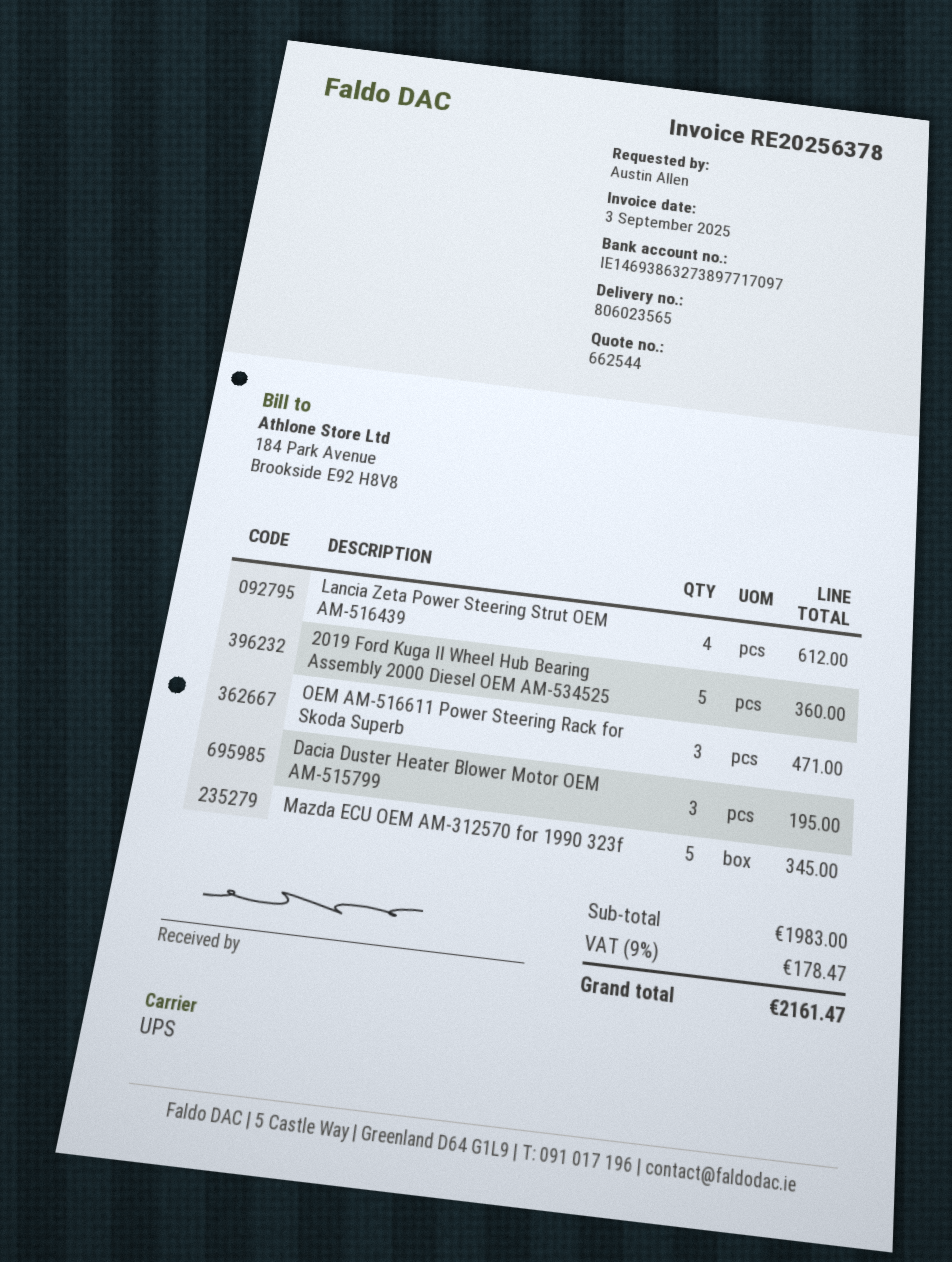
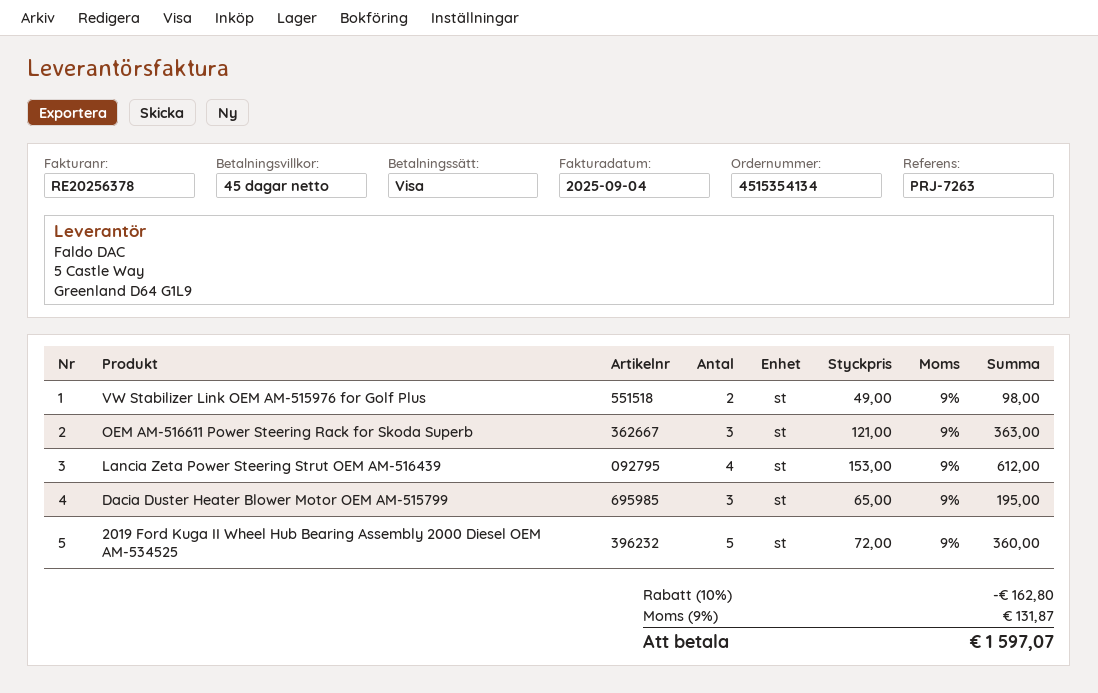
invoice date: 2025-09-03 -> 2025-09-04
OEM AM-516611 Power Steering Rack for Skoda Superb: 3 for 471.00 -> 3 for 363.00
Mazda ECU OEM AM-312570 for 1990 323f: 5 for 345.00 -> none
VW Stabilizer Link OEM AM-515976 for Golf Plus: none -> 2 for 98.00
discount: none -> 10% = 162.80
tax: 9% = 178.47 -> 9% = 131.87
total: 2161.47 -> 1597.07

